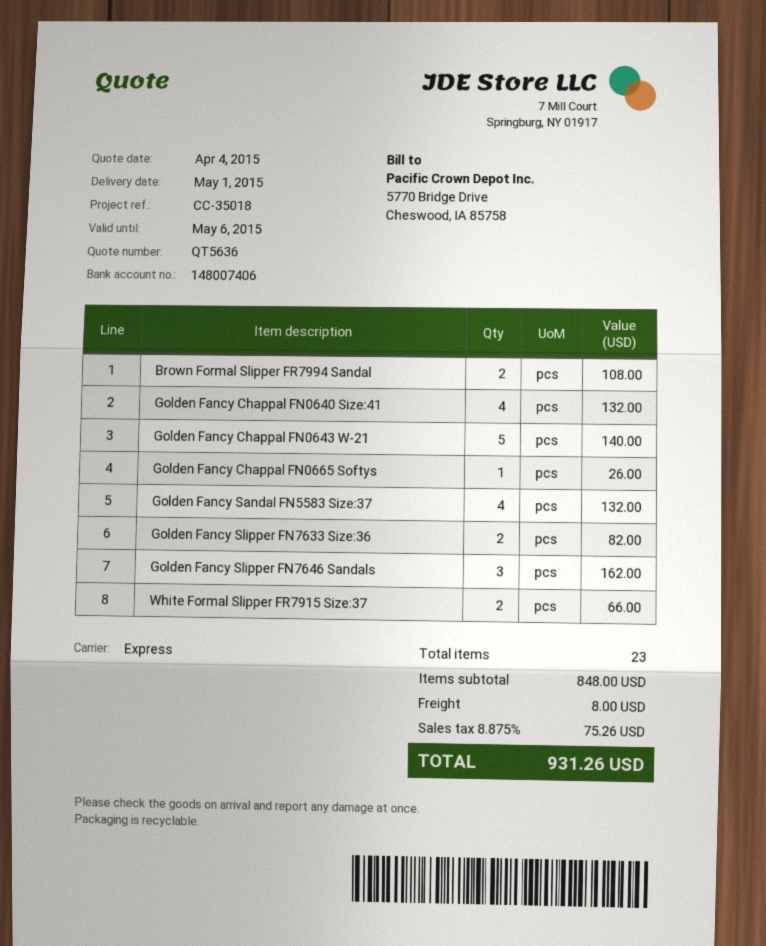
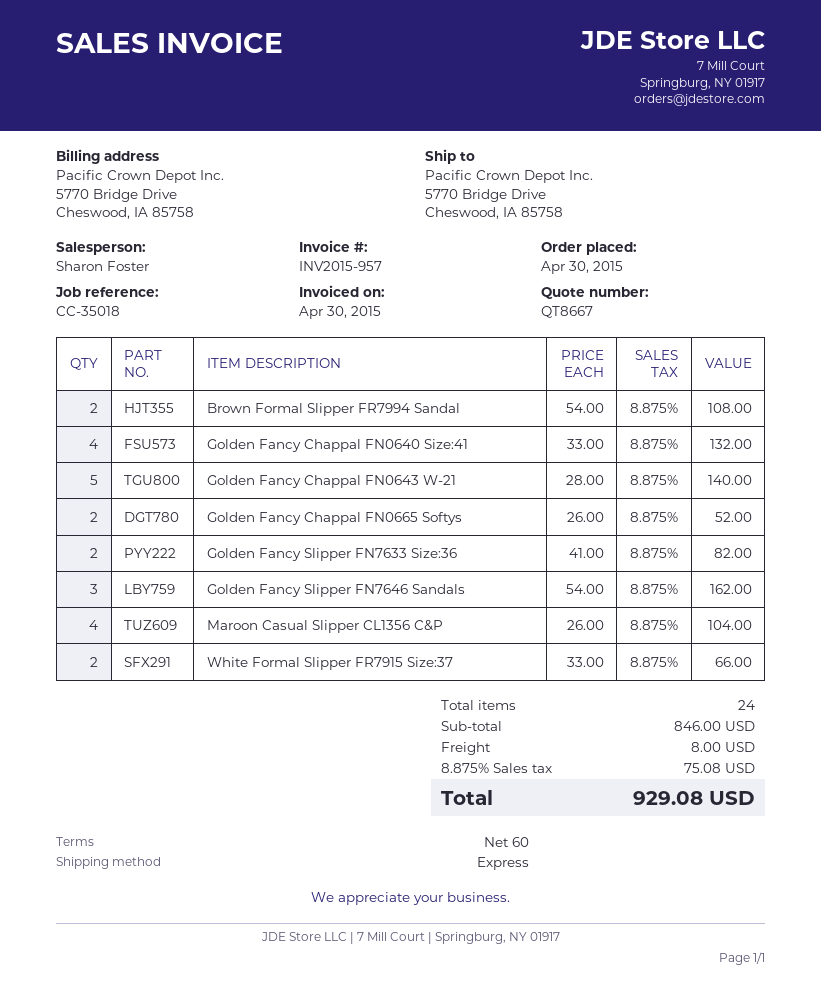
quote number: QT5636 -> QT8667
Golden Fancy Chappal FN0665 Softys: 1 for 26.00 -> 2 for 52.00
Golden Fancy Sandal FN5583 Size:37: 4 for 132.00 -> none
Maroon Casual Slipper CL1356 C&P: none -> 4 for 104.00
total quantity: 23 -> 24
subtotal: 848.00 -> 846.00
tax: 8.875% = 75.26 -> 8.875% = 75.08
total: 931.26 -> 929.08

